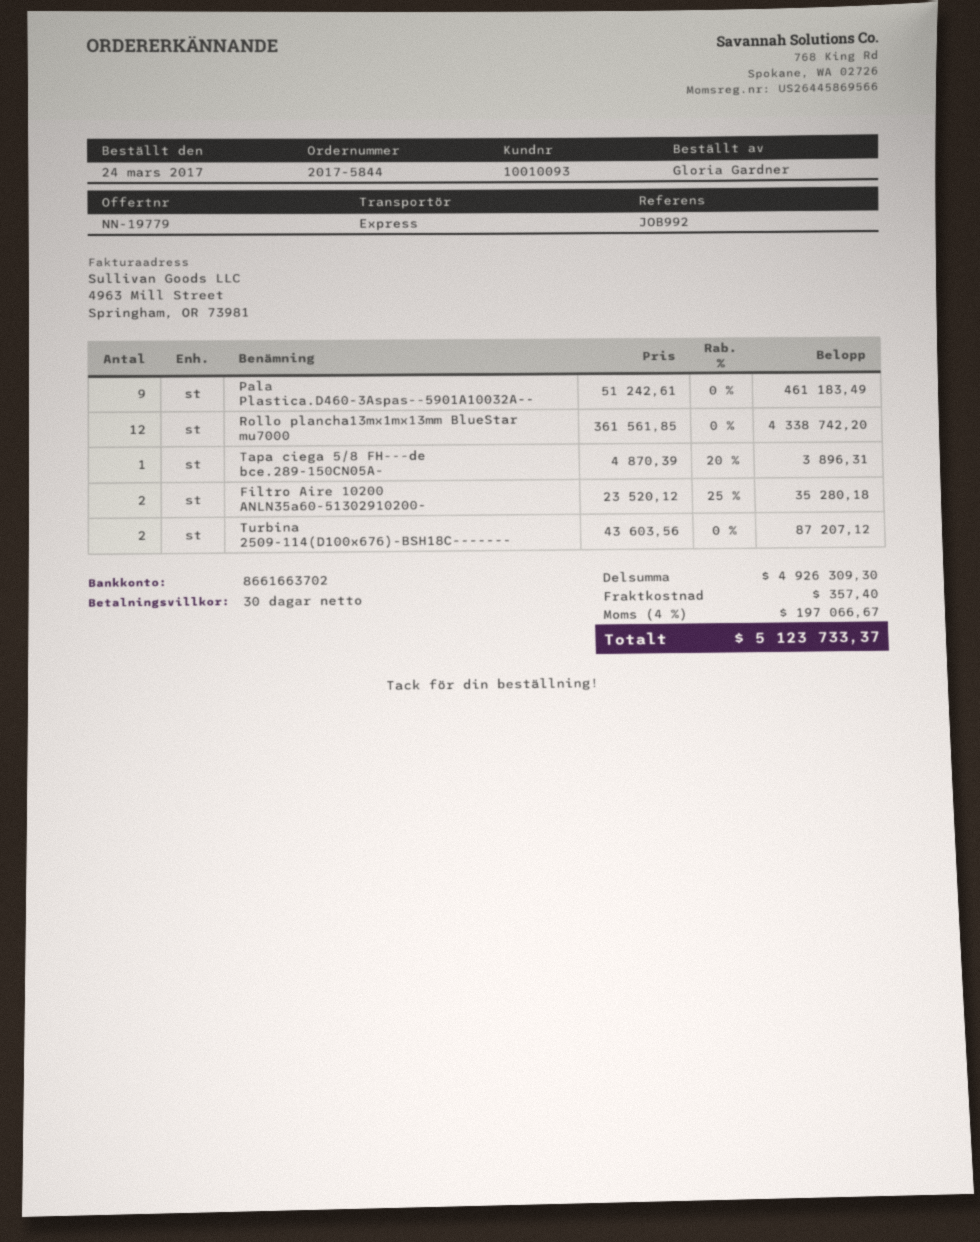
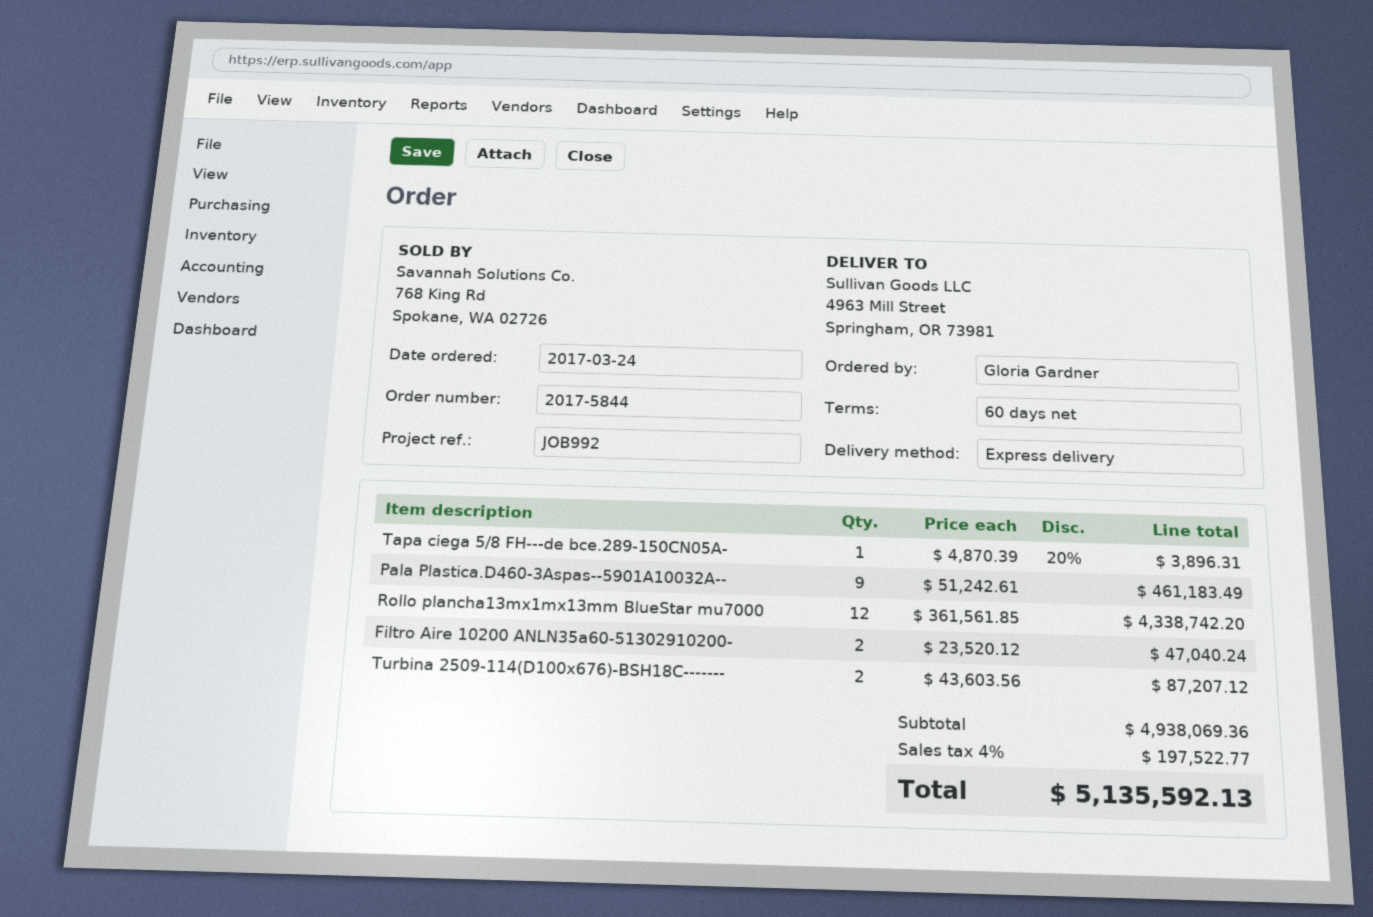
payment terms: 30 days -> 60 days
Filtro Aire 10200 ANLN35a60-51302910200-: 2 x 23520.12 - 25% = 35280.18 -> 2 x 23520.12 = 47040.24
subtotal: 4926309.30 -> 4938069.36
shipping: 357.40 -> none
tax: 4% = 197066.67 -> 4% = 197522.77
total: 5123733.37 -> 5135592.13

